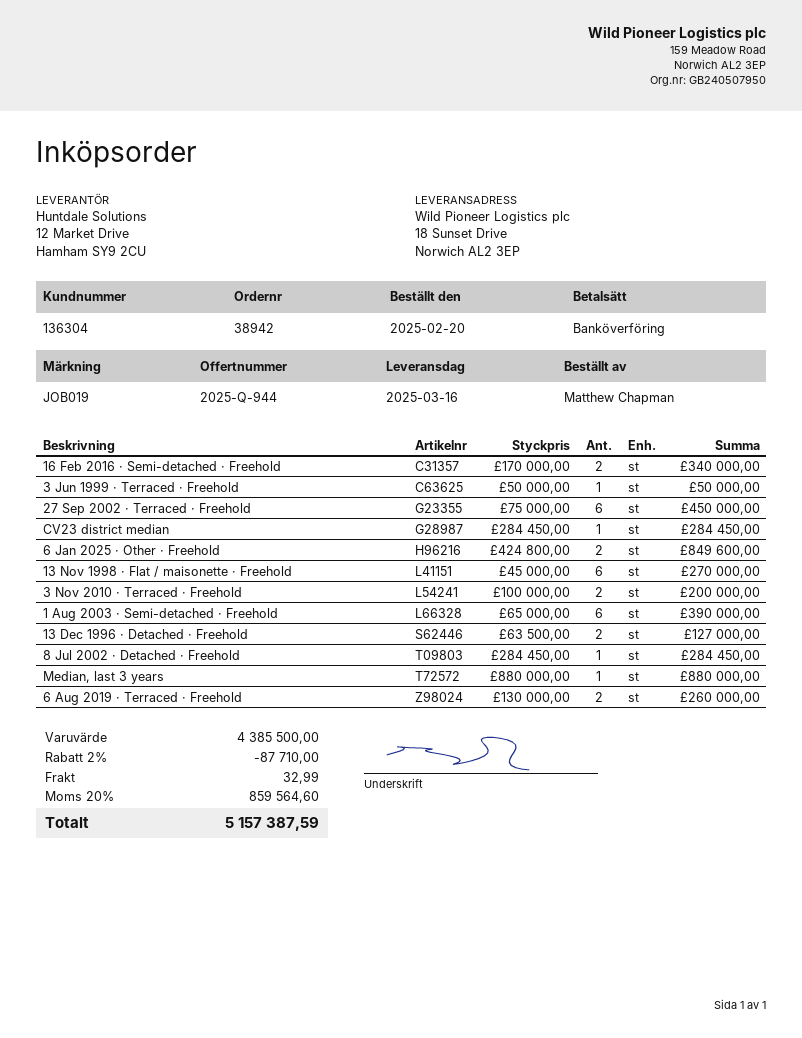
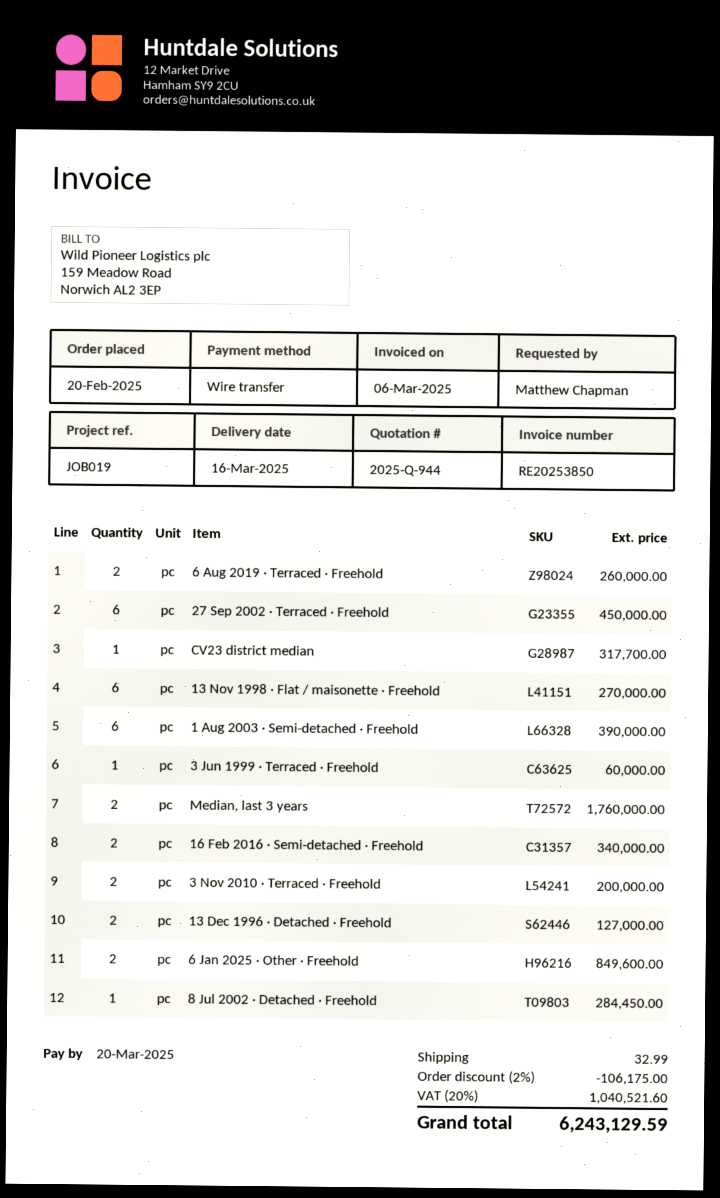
3 Jun 1999 · Terraced · Freehold: 1 for 50000.00 -> 1 for 60000.00
CV23 district median: 1 for 284450.00 -> 1 for 317700.00
Median, last 3 years: 1 for 880000.00 -> 2 for 1760000.00
discount: 2% = 87710.00 -> 2% = 106175.00
tax: 20% = 859564.60 -> 20% = 1040521.60
total: 5157387.59 -> 6243129.59

